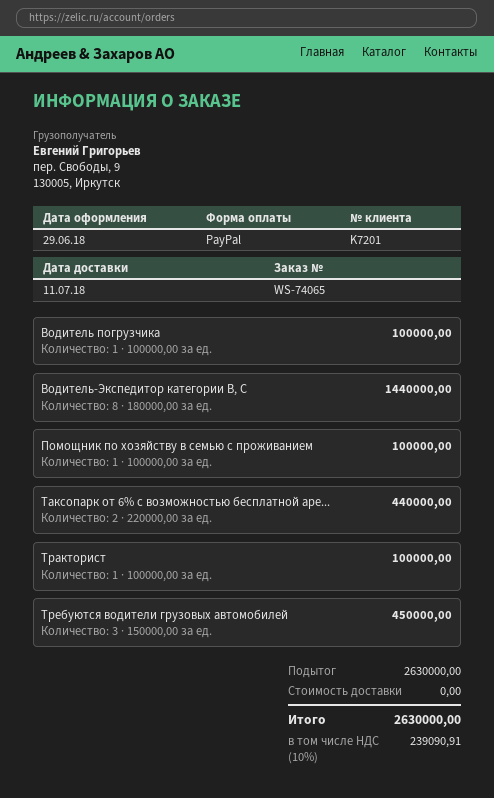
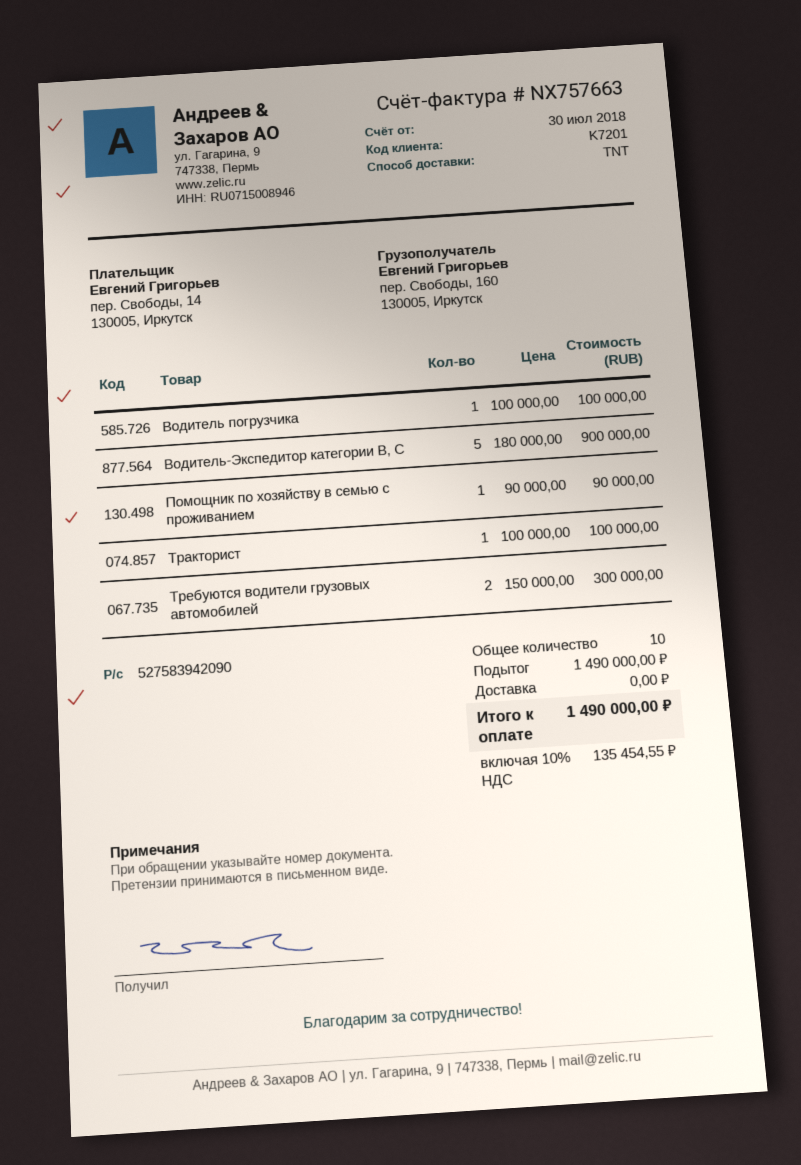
ship to: пер. Свободы, 9, 130005, Иркутск -> пер. Свободы, 160, 130005, Иркутск
Водитель-Экспедитор категории В, С: 8 x 180000.00 = 1440000.00 -> 5 x 180000.00 = 900000.00
Помощник по хозяйству в семью с проживанием: 1 x 100000.00 = 100000.00 -> 1 x 90000.00 = 90000.00
Таксопарк от 6% с возможностью бесплатной аре...: 2 x 220000.00 = 440000.00 -> none
Требуются водители грузовых автомобилей: 3 x 150000.00 = 450000.00 -> 2 x 150000.00 = 300000.00
subtotal: 2630000.00 -> 1490000.00
tax: 10% = 239090.91 -> 10% = 135454.55
total: 2630000.00 -> 1490000.00

